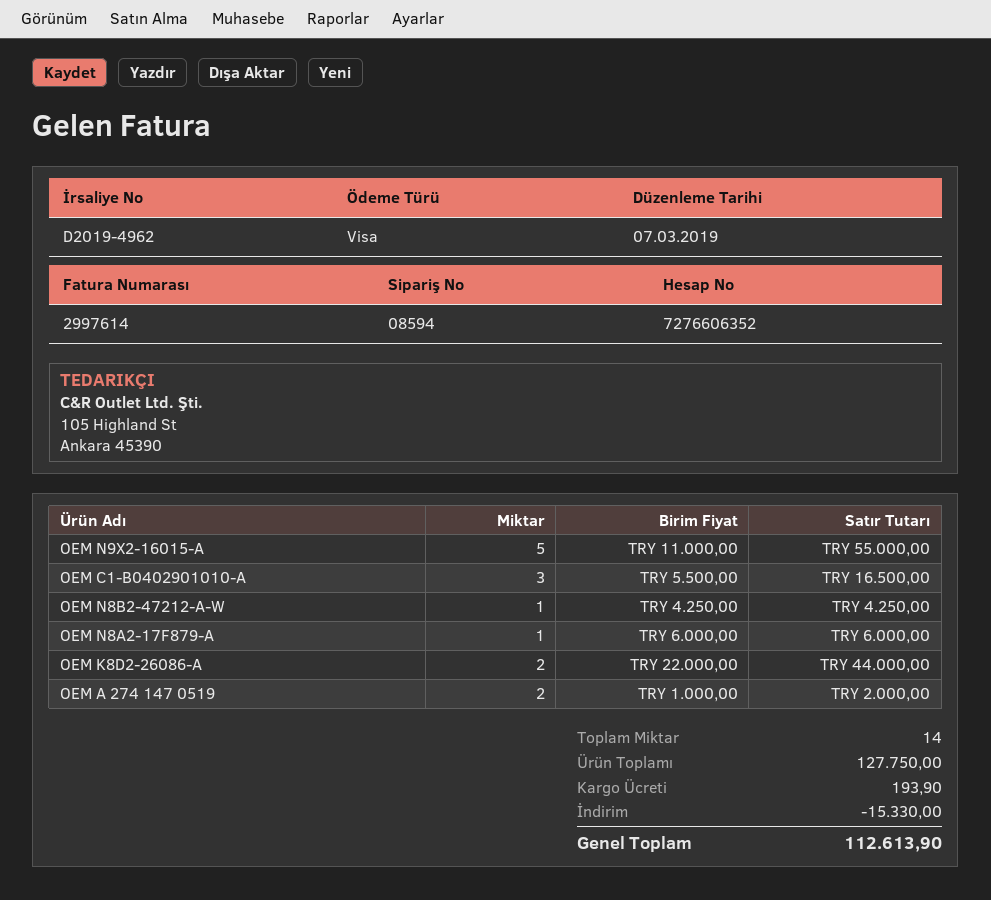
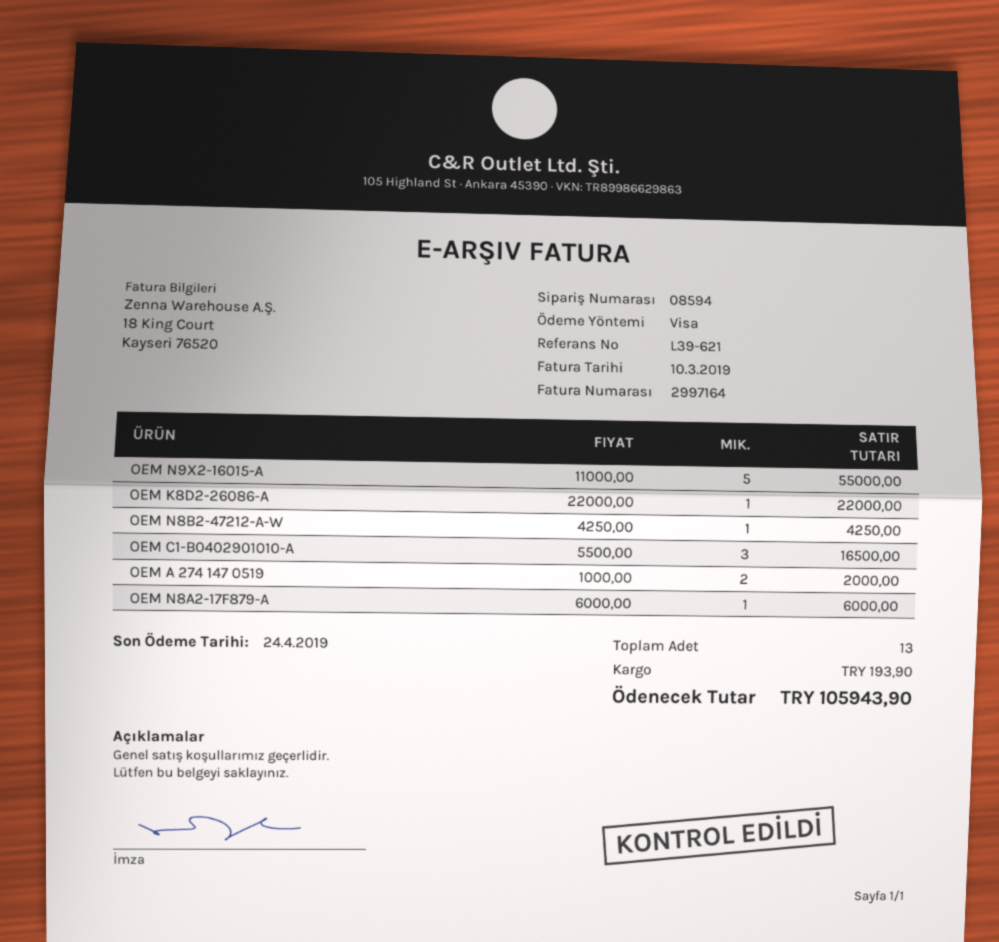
invoice number: 2997614 -> 2997164
invoice date: 2019-03-07 -> 2019-03-10
OEM K8D2-26086-A: 2 x 22000.00 = 44000.00 -> 1 x 22000.00 = 22000.00
total quantity: 14 -> 13
discount: 15330.00 -> none
total: 112613.90 -> 105943.90

